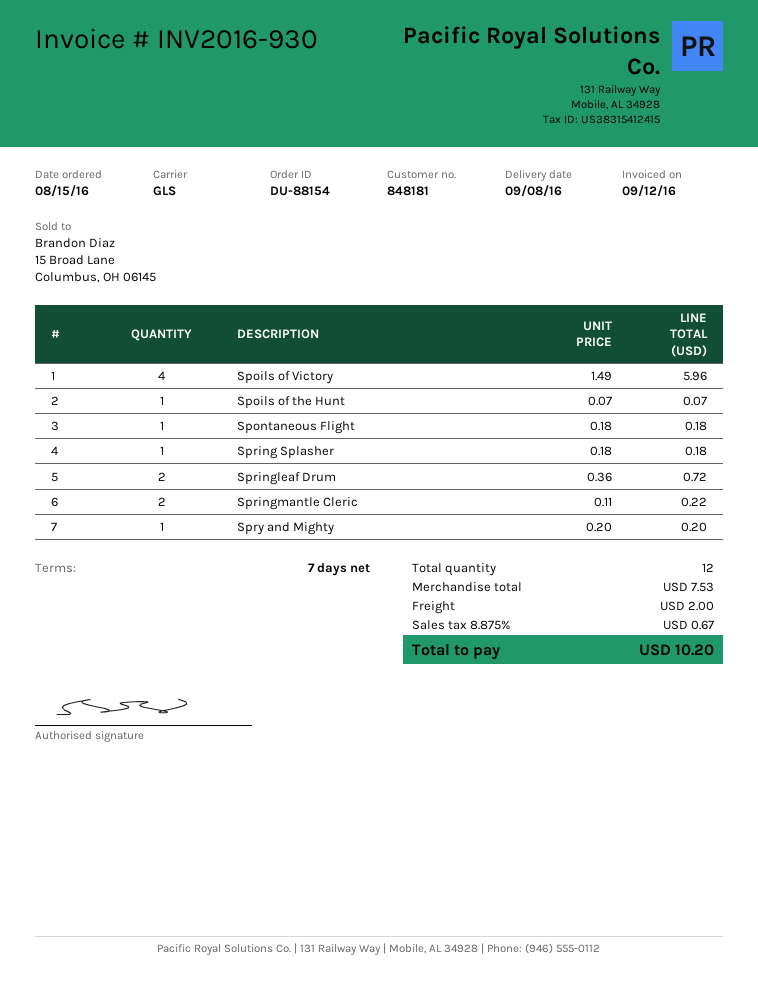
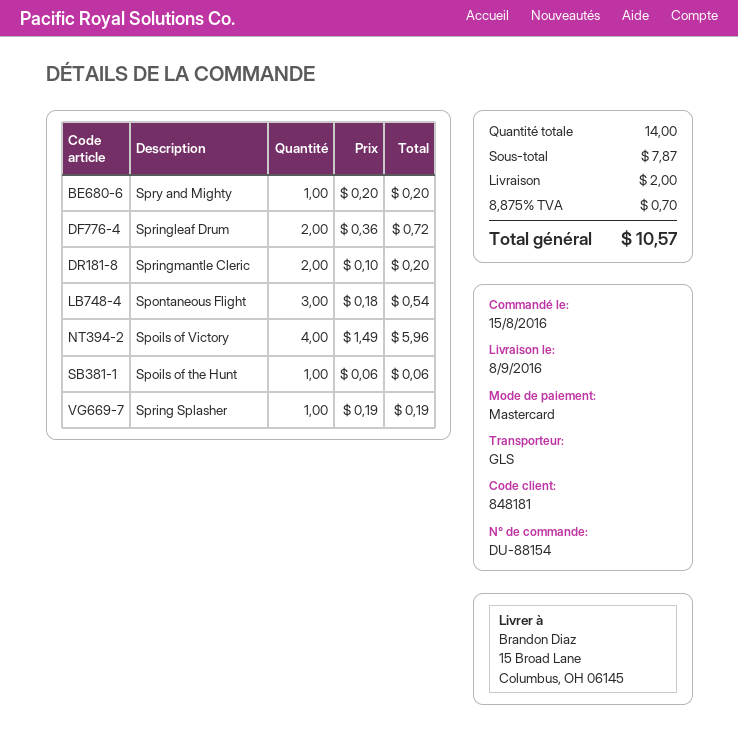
Spoils of the Hunt: 1 x 0.07 = 0.07 -> 1 x 0.06 = 0.06
Spontaneous Flight: 1 x 0.18 = 0.18 -> 3 x 0.18 = 0.54
Spring Splasher: 1 x 0.18 = 0.18 -> 1 x 0.19 = 0.19
Springmantle Cleric: 2 x 0.11 = 0.22 -> 2 x 0.10 = 0.20
total quantity: 12 -> 14
subtotal: 7.53 -> 7.87
tax: 8.875% = 0.67 -> 8.875% = 0.70
total: 10.20 -> 10.57

